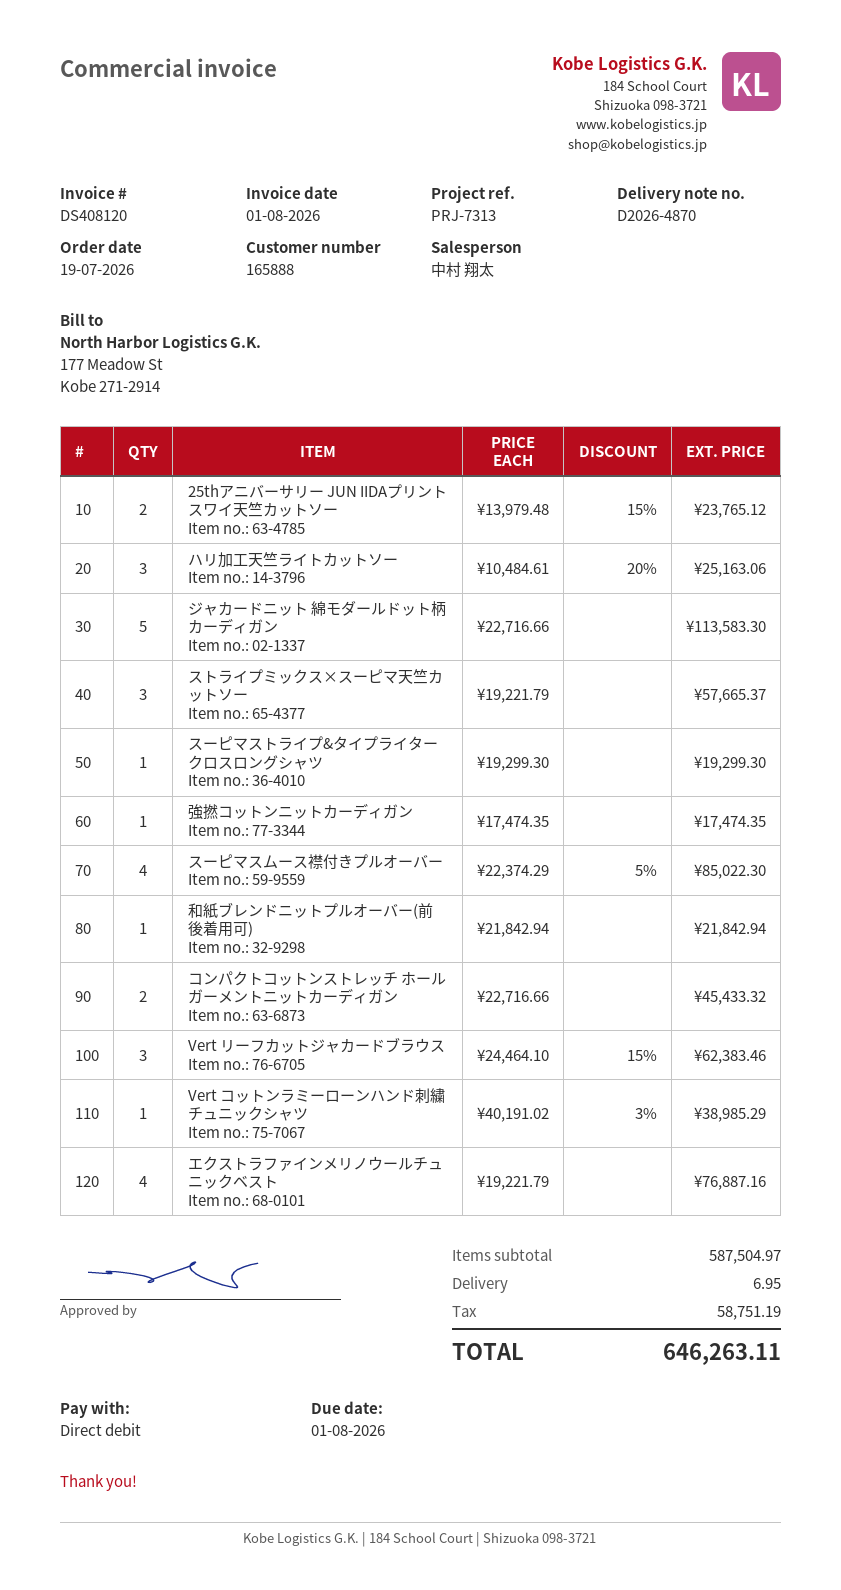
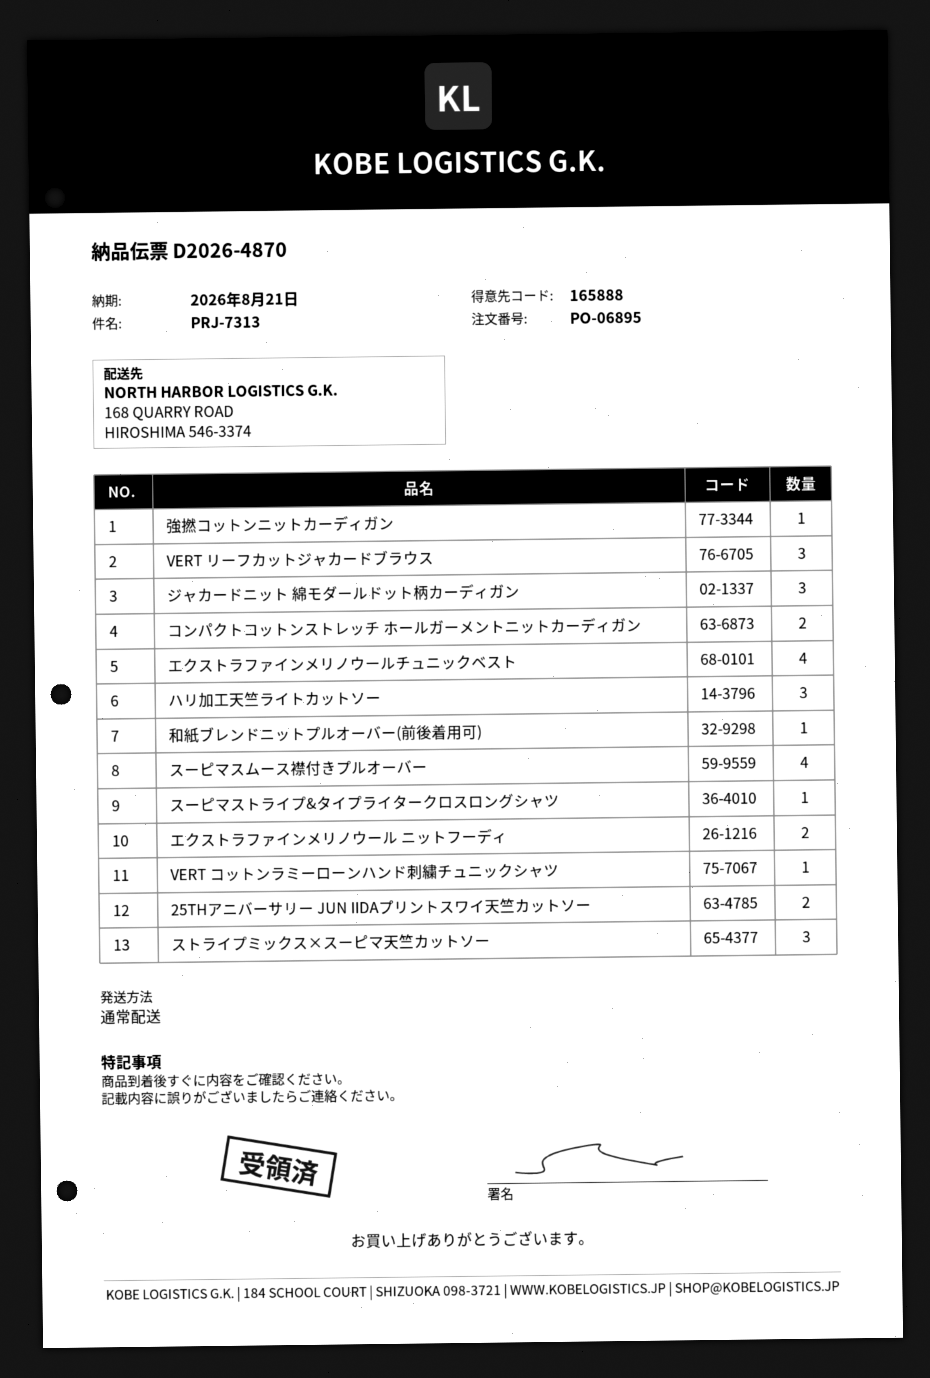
ジャカードニット 綿モダールドット柄カーディガン: 5 -> 3
エクストラファインメリノウール ニットフーディ: none -> 2

